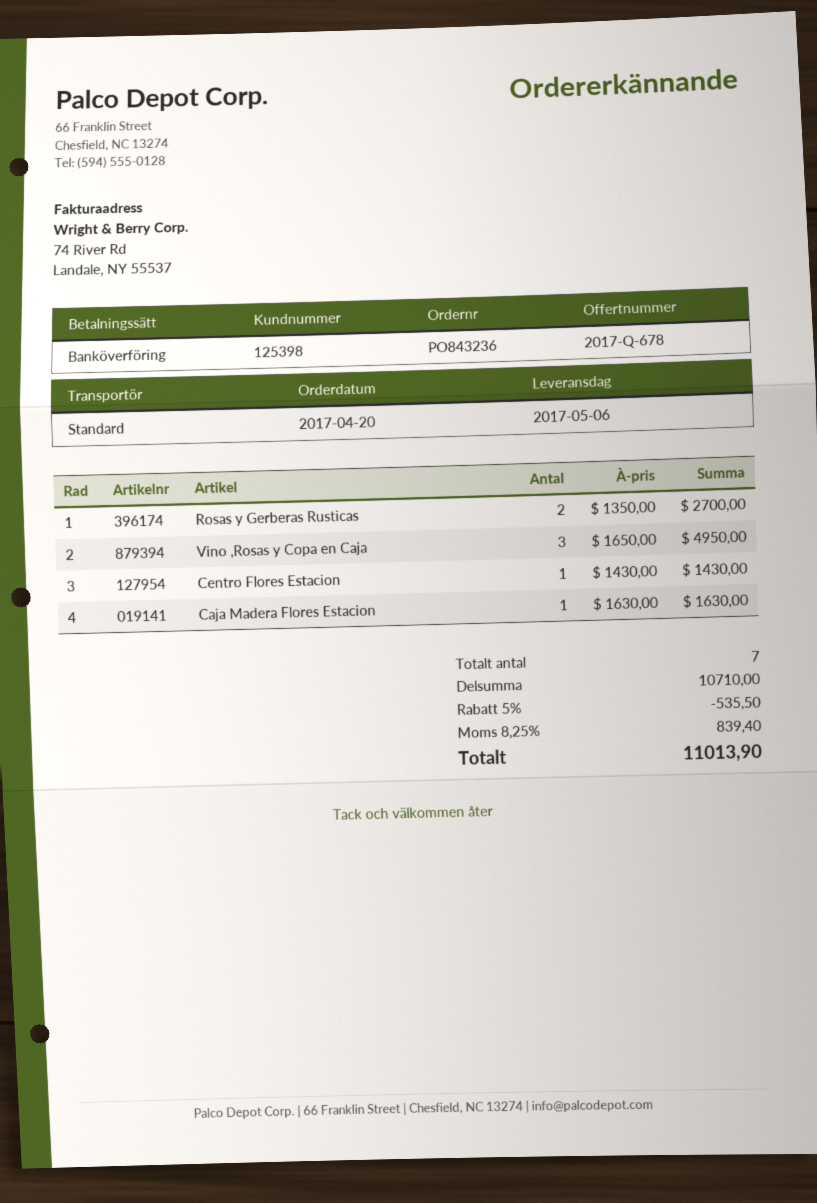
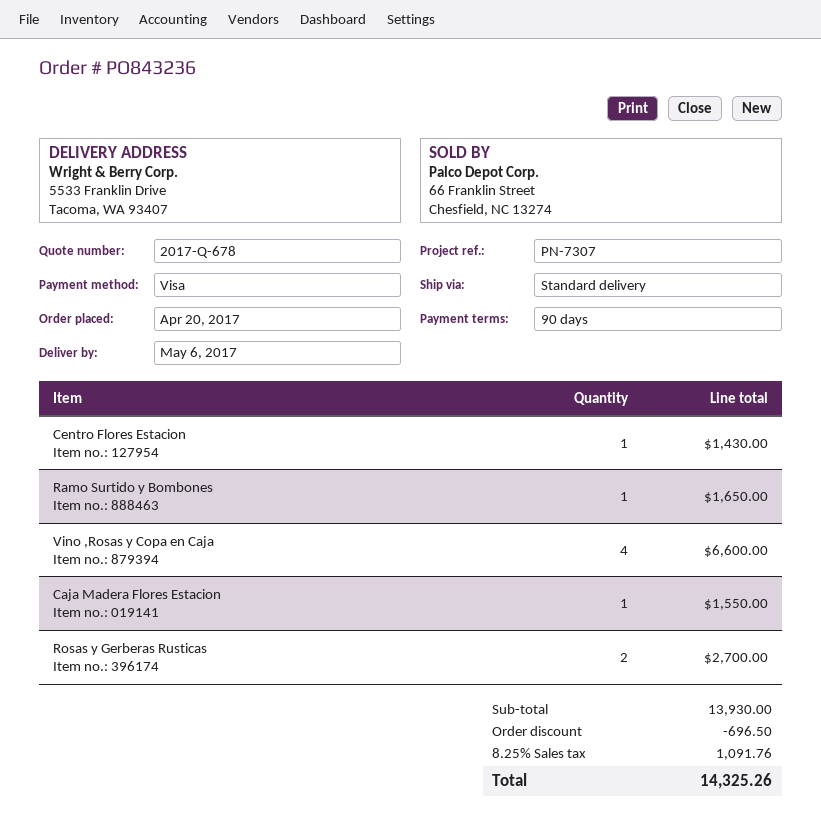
payment method: bank transfer -> Visa
Vino ,Rosas y Copa en Caja: 3 for 4950.00 -> 4 for 6600.00
Caja Madera Flores Estacion: 1 for 1630.00 -> 1 for 1550.00
Ramo Surtido y Bombones: none -> 1 for 1650.00
subtotal: 10710.00 -> 13930.00
discount: 535.50 -> 696.50
tax: 8.25% = 839.40 -> 8.25% = 1091.76
total: 11013.90 -> 14325.26

